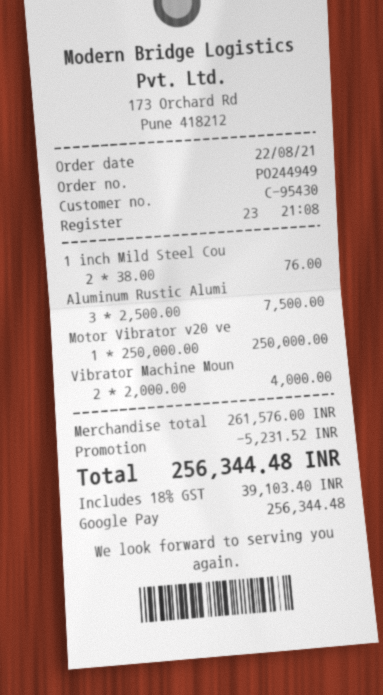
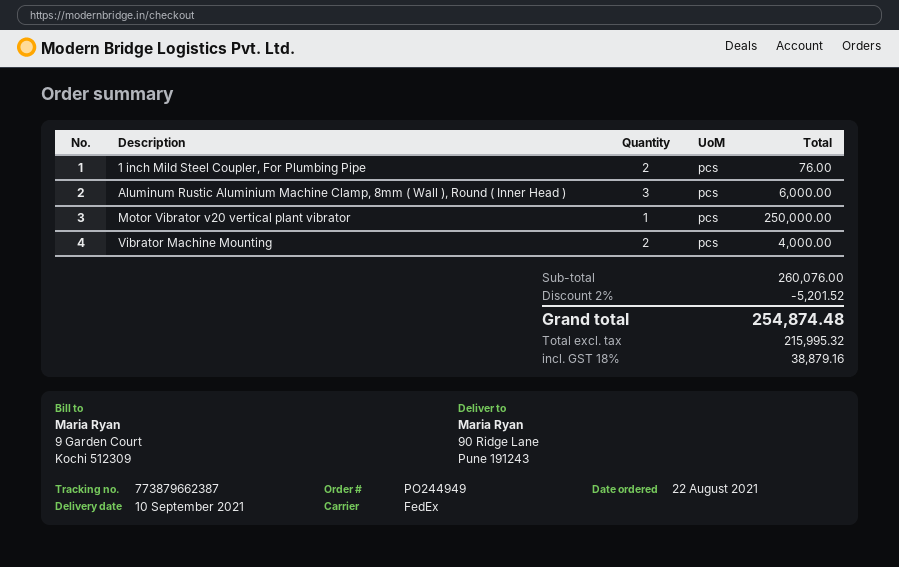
Aluminum Rustic Alumi: 3 for 7500.00 -> 3 for 6000.00
subtotal: 261576.00 -> 260076.00
discount: 5231.52 -> 5201.52
tax: 18% = 39103.40 -> 18% = 38879.16
total: 256344.48 -> 254874.48

